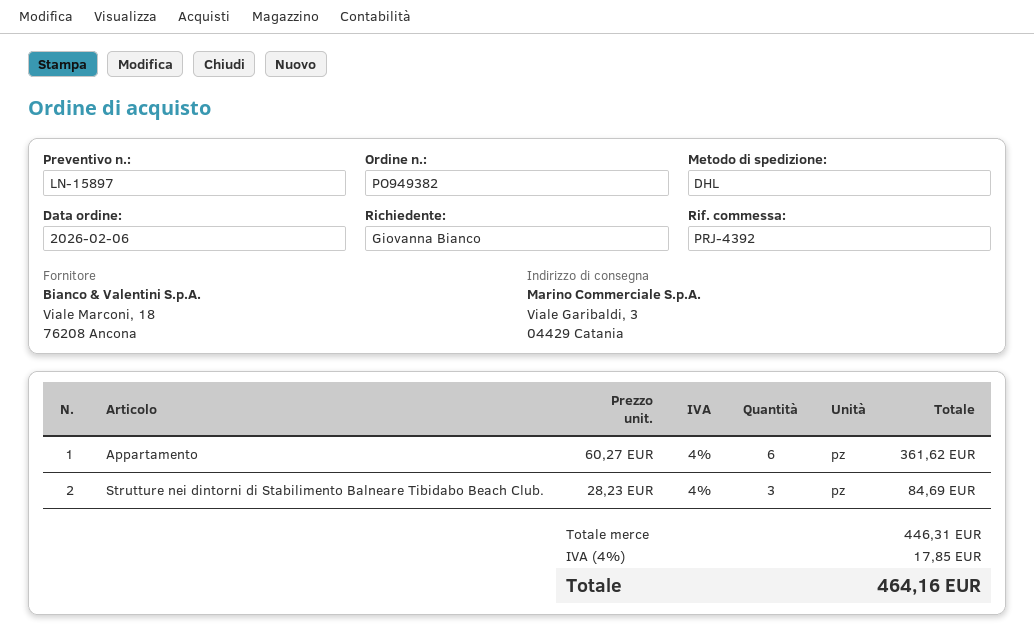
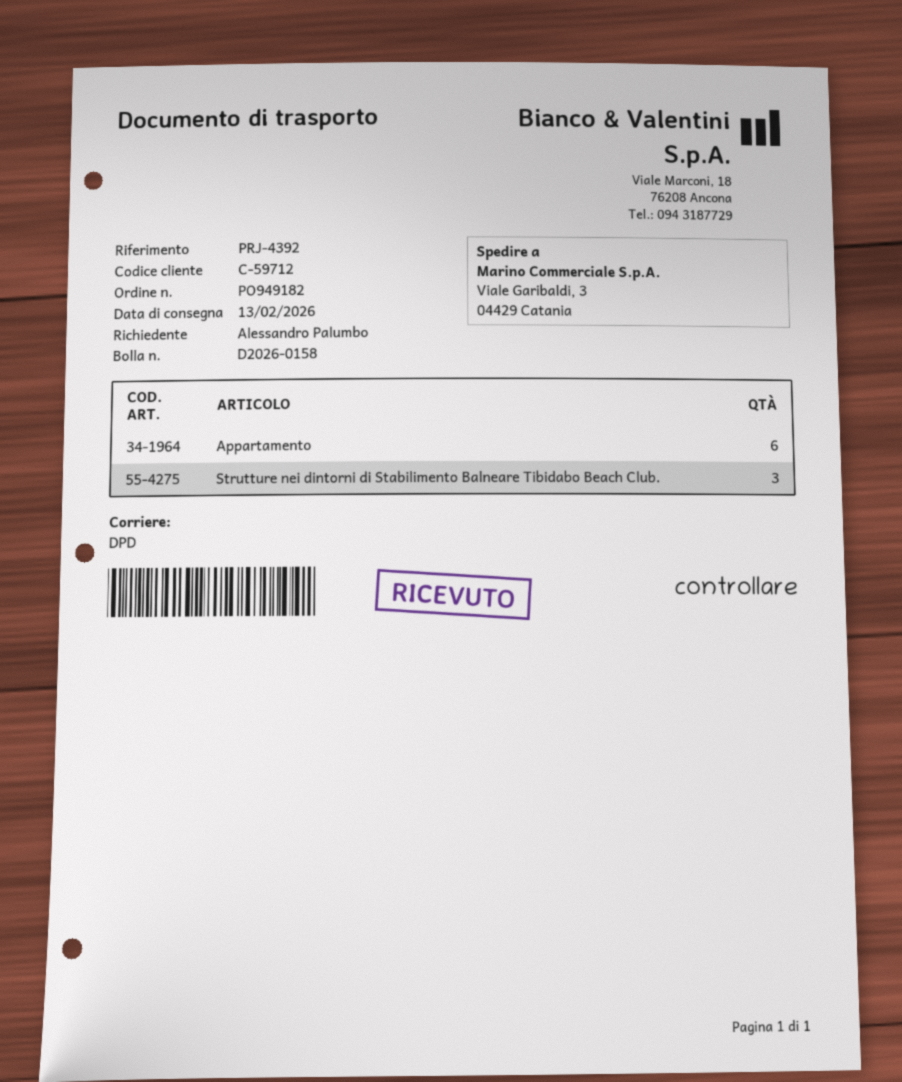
order number: PO949382 -> PO949182
ordered by: Giovanna Bianco -> Alessandro Palumbo
shipping method: DHL -> DPD

